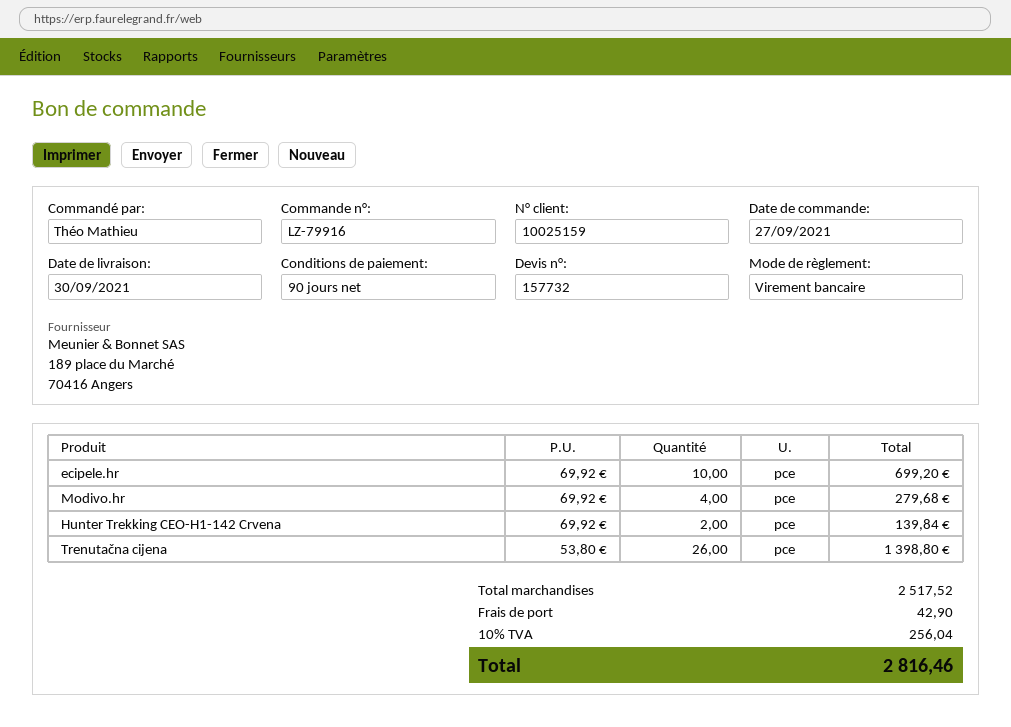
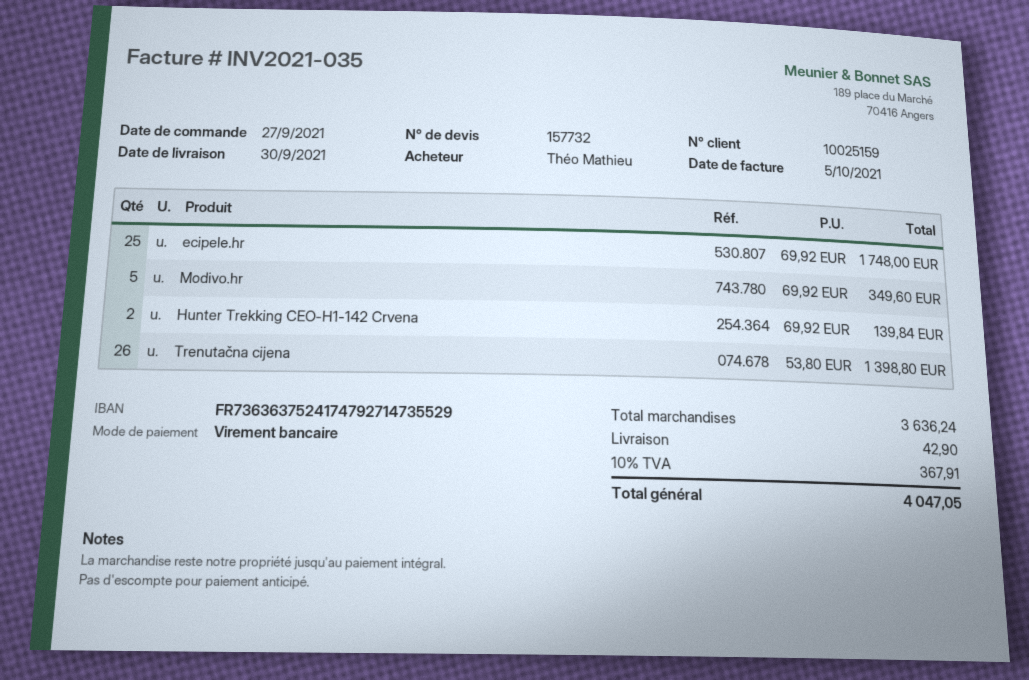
ecipele.hr: 10 x 69.92 = 699.20 -> 25 x 69.92 = 1748.00
Modivo.hr: 4 x 69.92 = 279.68 -> 5 x 69.92 = 349.60
subtotal: 2517.52 -> 3636.24
tax: 10% = 256.04 -> 10% = 367.91
total: 2816.46 -> 4047.05

